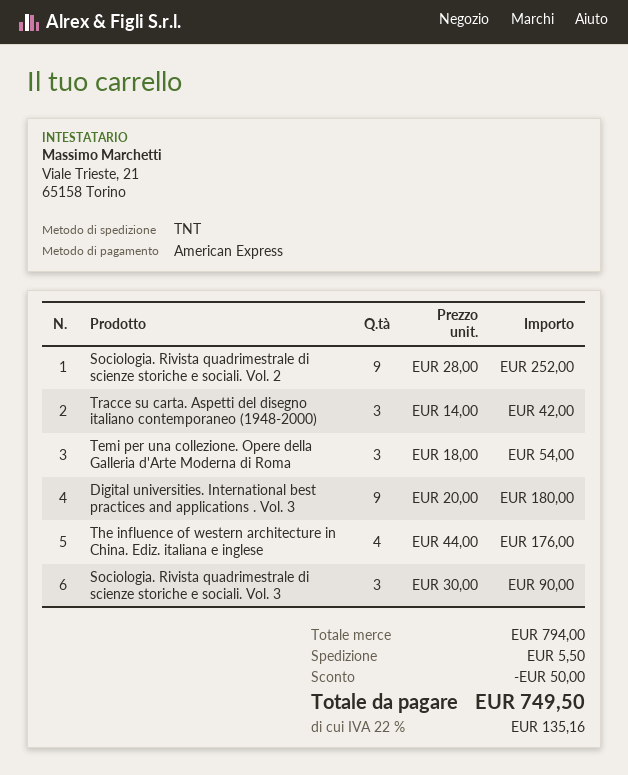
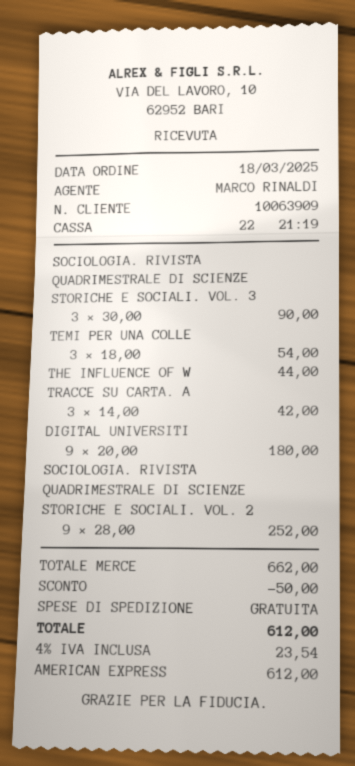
The influence of western architecture in China. Ediz. italiana e inglese: 4 x 44.00 = 176.00 -> 1 x 44.00 = 44.00
subtotal: 794.00 -> 662.00
shipping: 5.50 -> 0.00
tax: 22% = 135.16 -> 4% = 23.54
total: 749.50 -> 612.00

